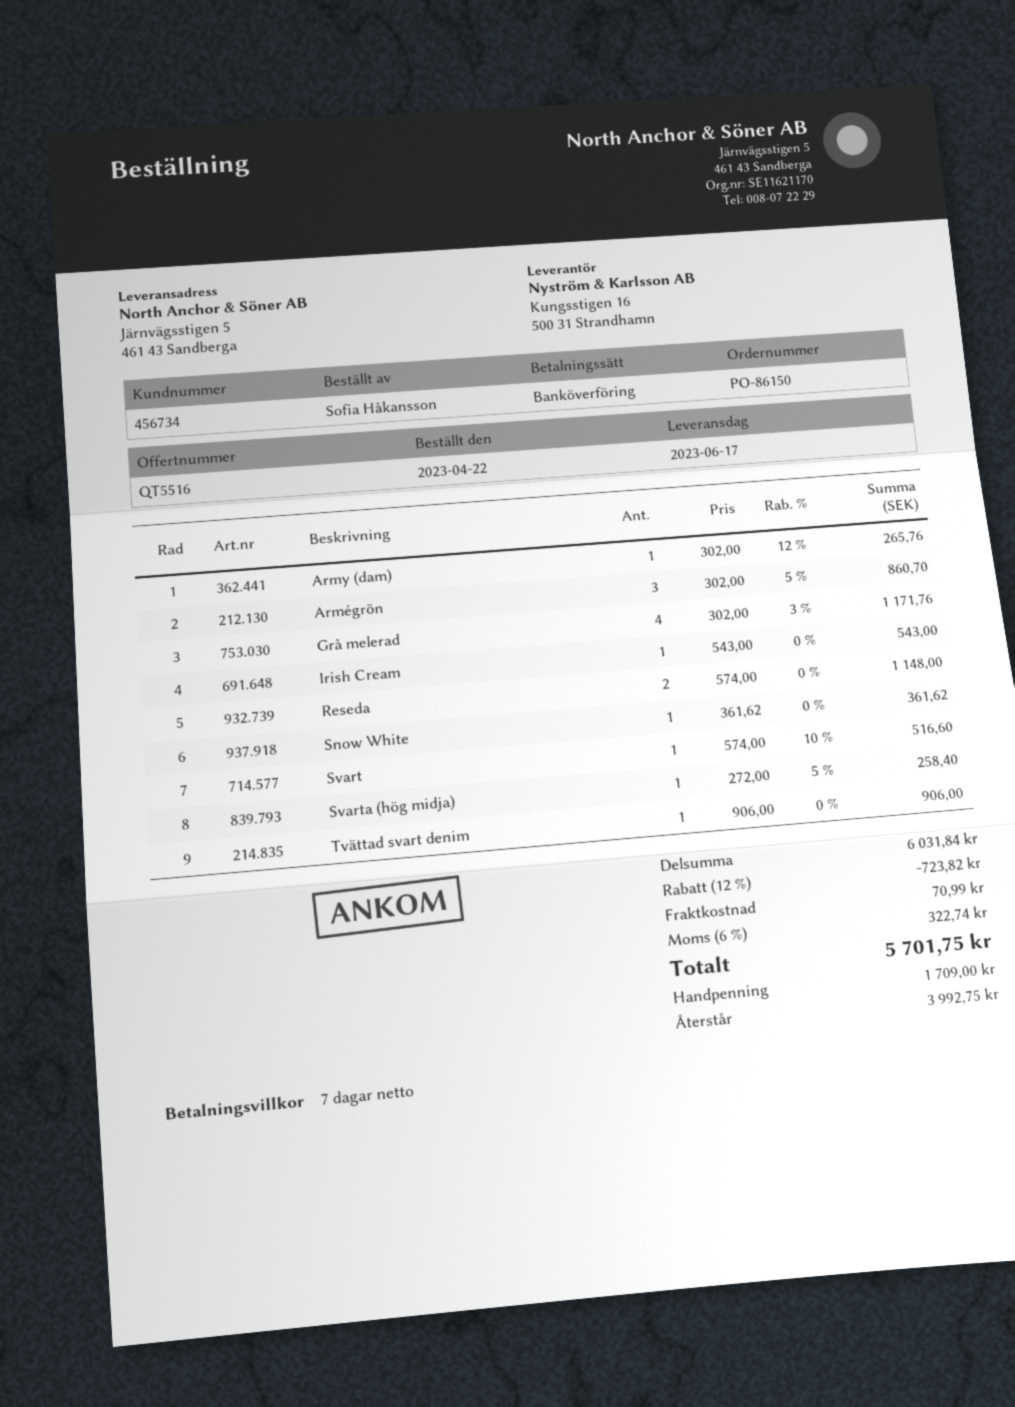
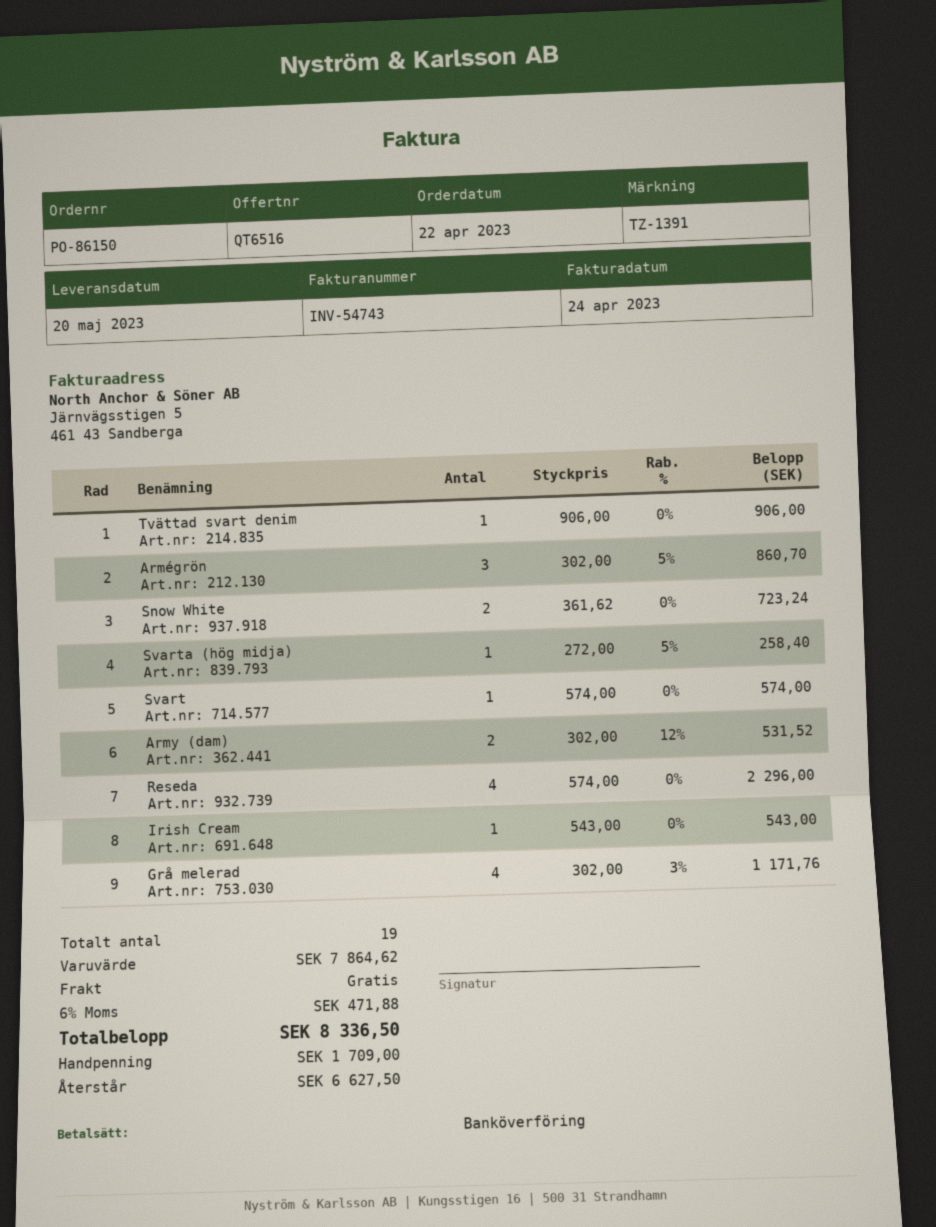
quote number: QT5516 -> QT6516
delivery date: 2023-06-17 -> 2023-05-20
Army (dam): 1 x 302.00 - 12% = 265.76 -> 2 x 302.00 - 12% = 531.52
Reseda: 2 x 574.00 = 1148.00 -> 4 x 574.00 = 2296.00
Snow White: 1 x 361.62 = 361.62 -> 2 x 361.62 = 723.24
Svart: 1 x 574.00 - 10% = 516.60 -> 1 x 574.00 = 574.00
subtotal: 6031.84 -> 7864.62
discount: 12% = 723.82 -> none
shipping: 70.99 -> 0.00
tax: 6% = 322.74 -> 6% = 471.88
total: 5701.75 -> 8336.50
balance: 3992.75 -> 6627.50

